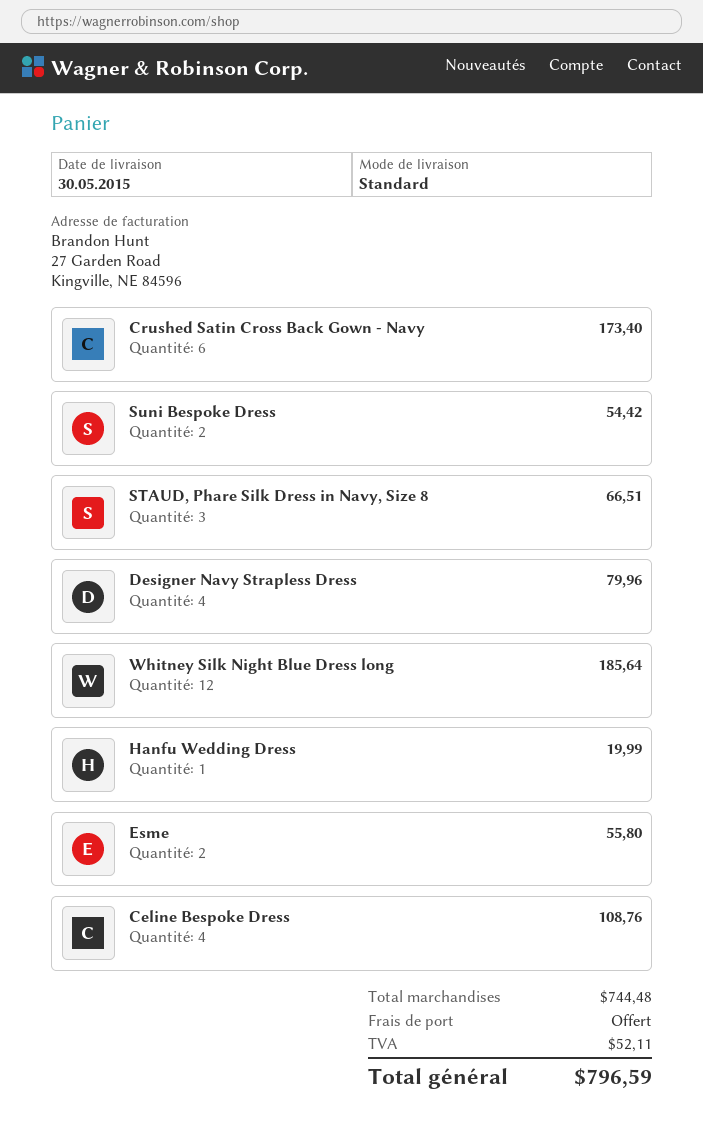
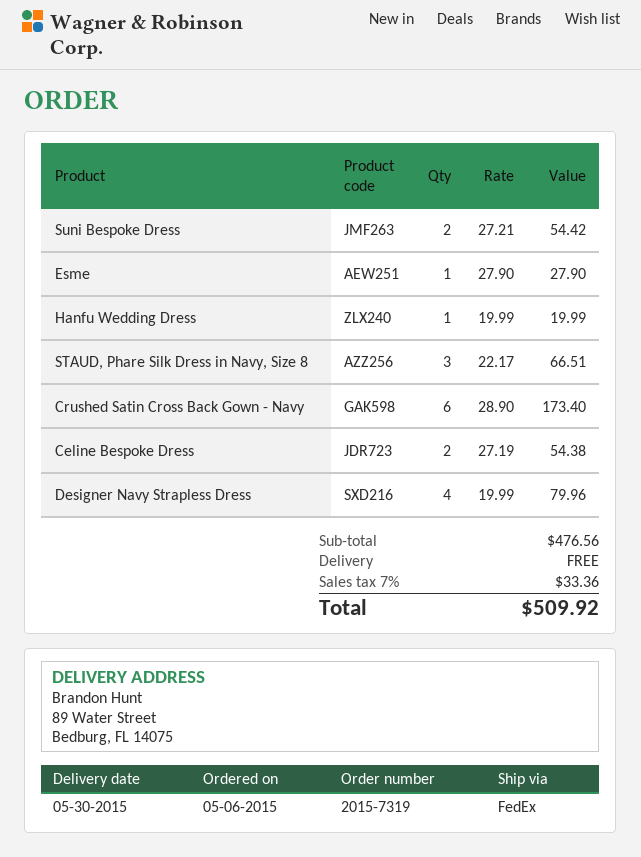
shipping method: standard -> FedEx
Whitney Silk Night Blue Dress long: 12 for 185.64 -> none
Esme: 2 for 55.80 -> 1 for 27.90
Celine Bespoke Dress: 4 for 108.76 -> 2 for 54.38
subtotal: 744.48 -> 476.56
tax: 52.11 -> 33.36
total: 796.59 -> 509.92

